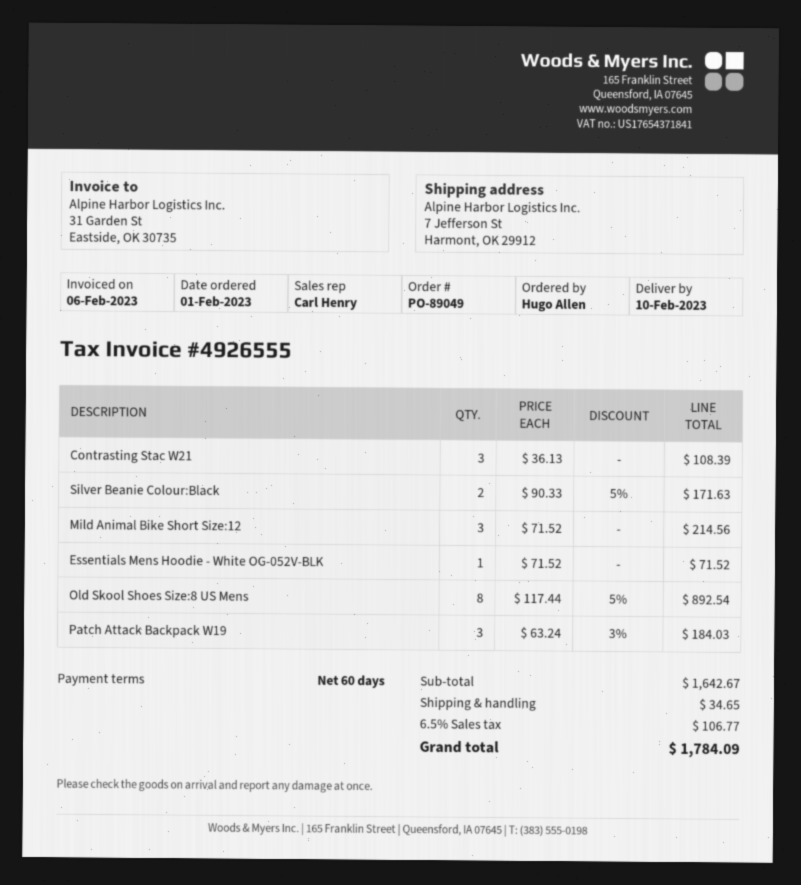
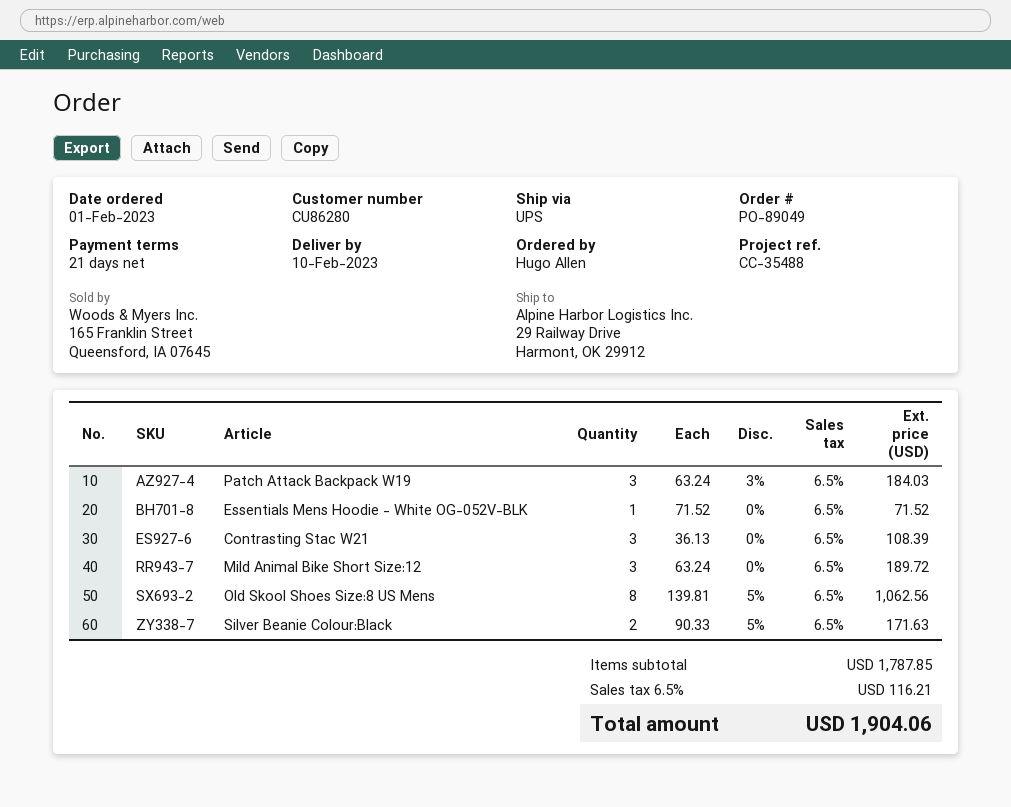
payment terms: 60 days -> 21 days
ship to: 7 Jefferson St, Harmont, OK 29912 -> 29 Railway Drive, Harmont, OK 29912
Mild Animal Bike Short Size:12: 3 x 71.52 = 214.56 -> 3 x 63.24 = 189.72
Old Skool Shoes Size:8 US Mens: 8 x 117.44 - 5% = 892.54 -> 8 x 139.81 - 5% = 1062.56
subtotal: 1642.67 -> 1787.85
shipping: 34.65 -> none
tax: 6.5% = 106.77 -> 6.5% = 116.21
total: 1784.09 -> 1904.06

